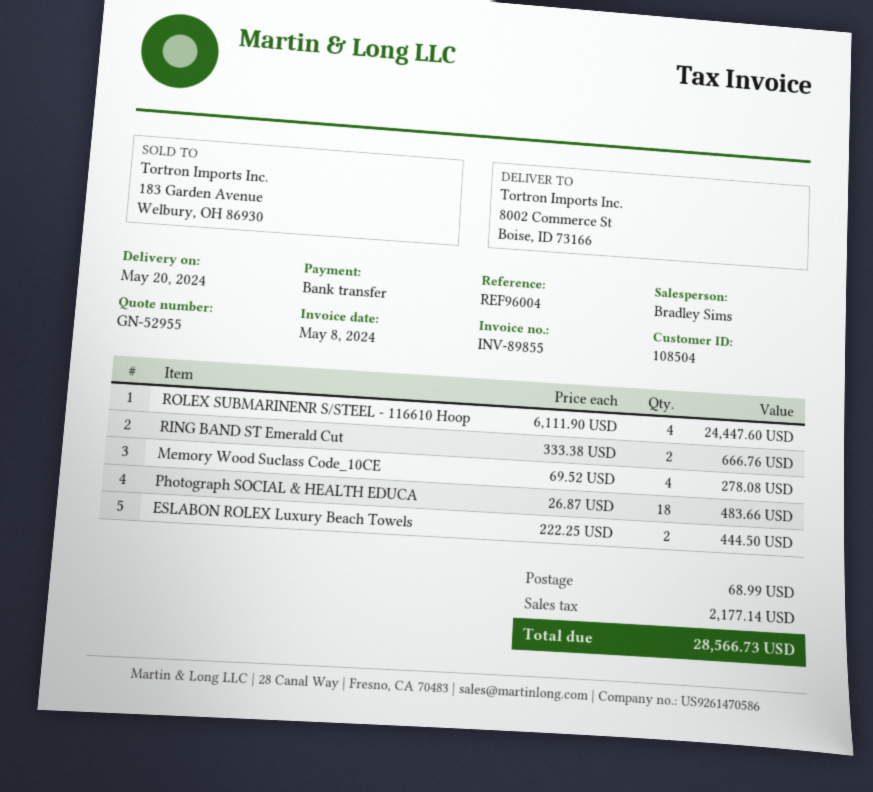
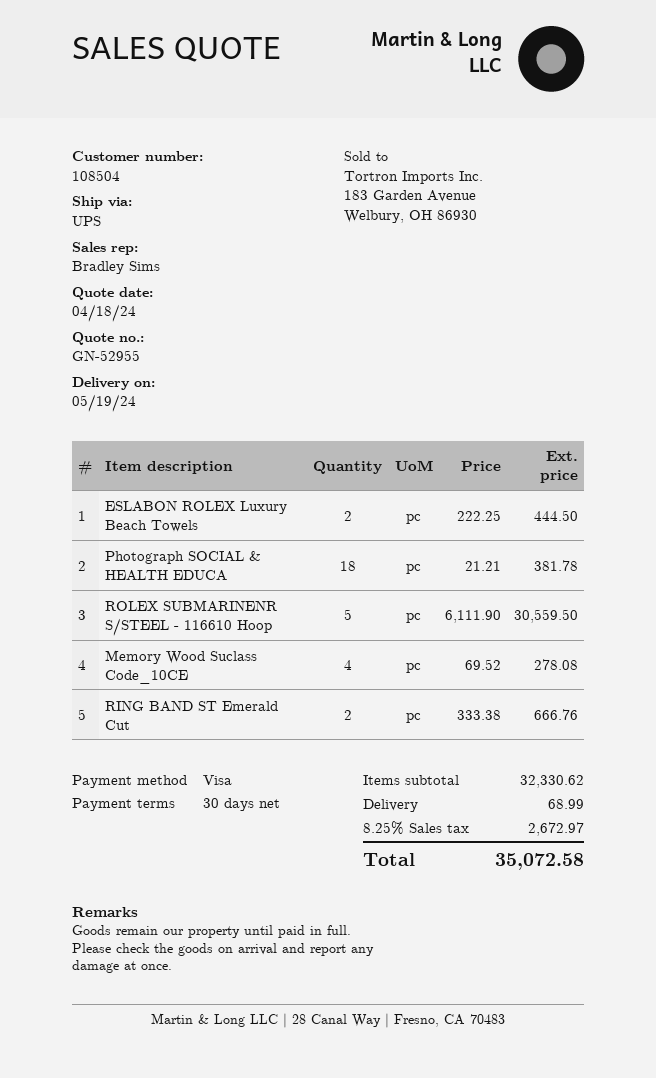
delivery date: 2024-05-20 -> 2024-05-19
payment method: bank transfer -> Visa
ROLEX SUBMARINENR S/STEEL - 116610 Hoop: 4 x 6111.90 = 24447.60 -> 5 x 6111.90 = 30559.50
Photograph SOCIAL & HEALTH EDUCA: 18 x 26.87 = 483.66 -> 18 x 21.21 = 381.78
tax: 2177.14 -> 2672.97
total: 28566.73 -> 35072.58

